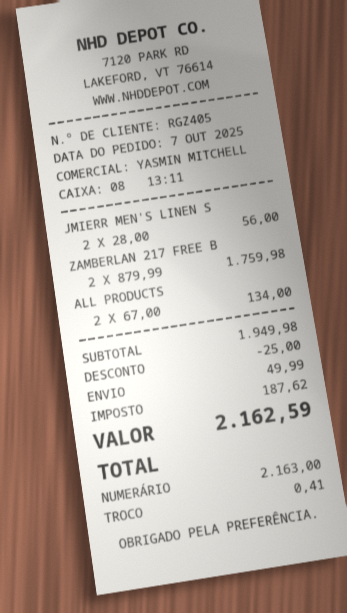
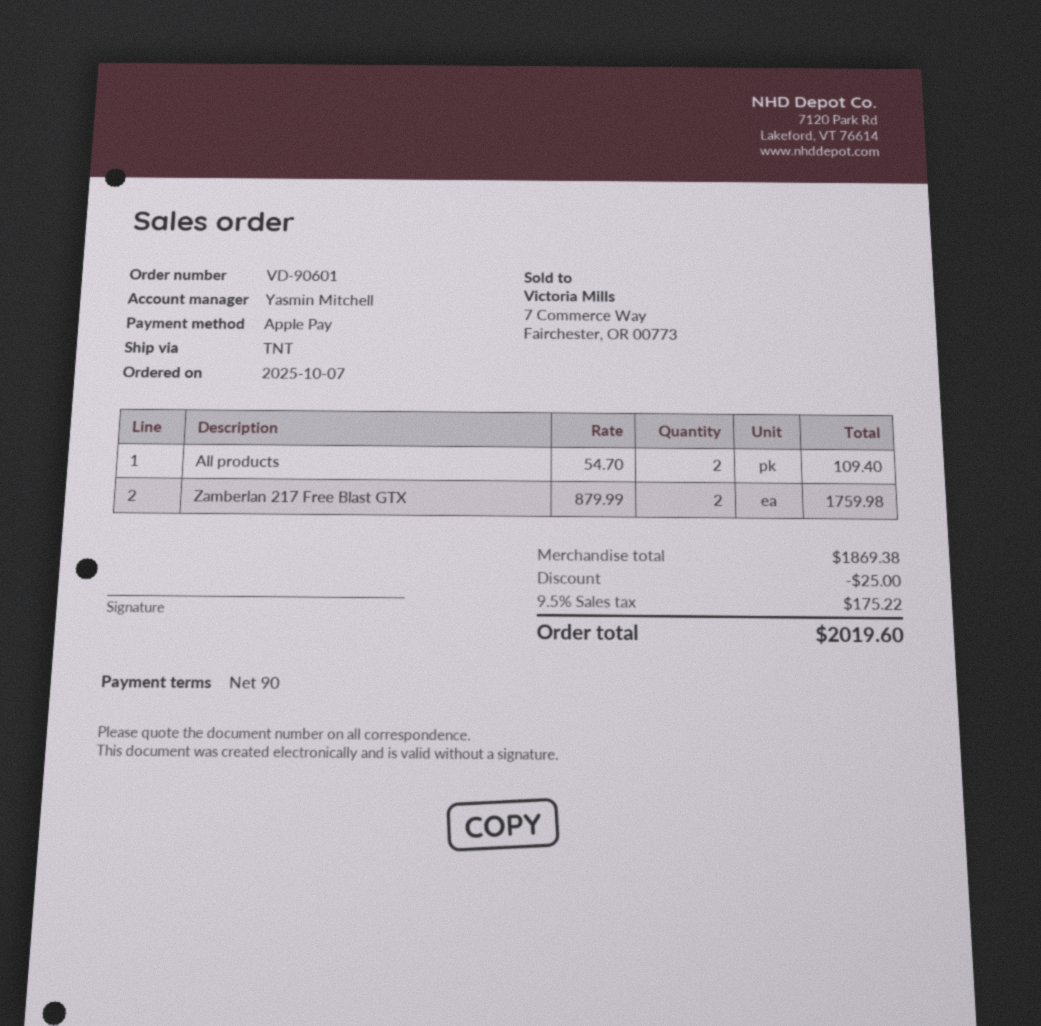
payment method: cash -> Apple Pay
JMIERR MEN'S LINEN S: 2 x 28.00 = 56.00 -> none
ALL PRODUCTS: 2 x 67.00 = 134.00 -> 2 x 54.70 = 109.40
subtotal: 1949.98 -> 1869.38
shipping: 49.99 -> none
tax: 187.62 -> 175.22
total: 2162.59 -> 2019.60

